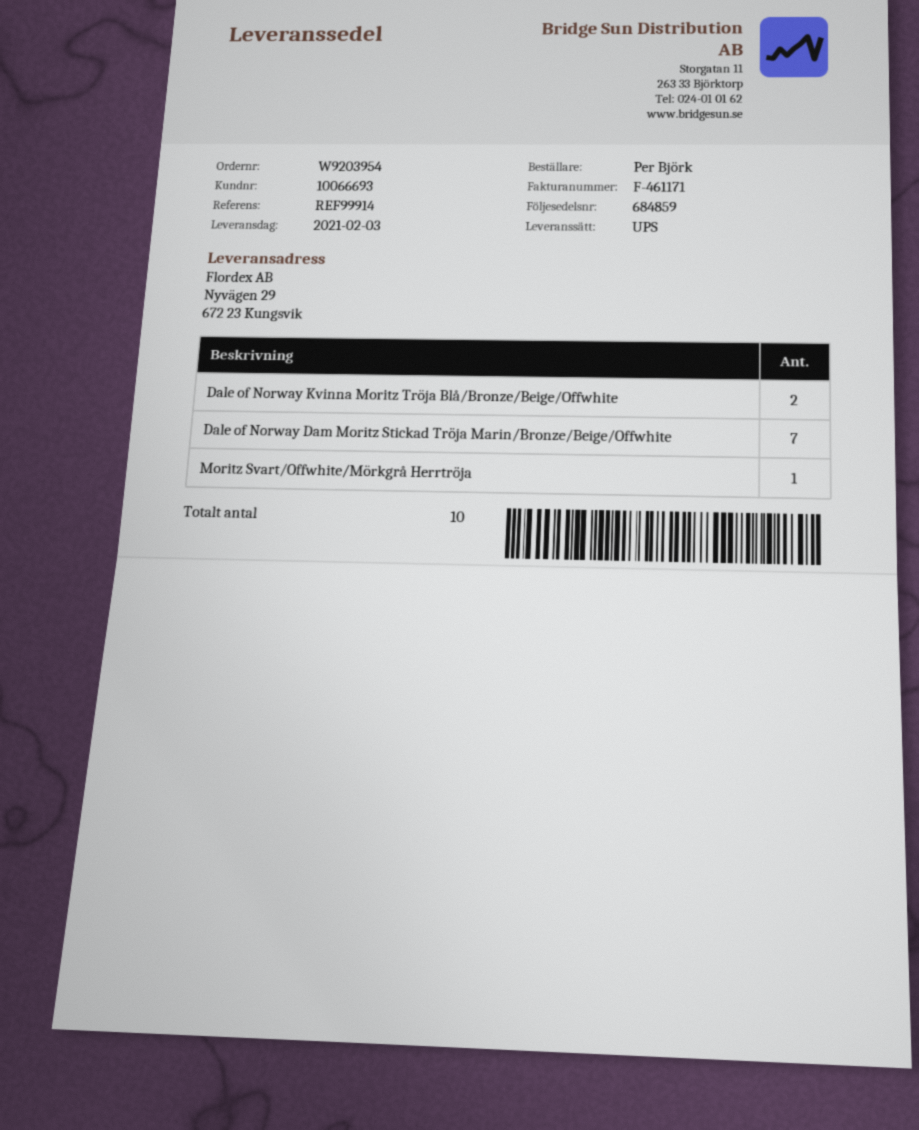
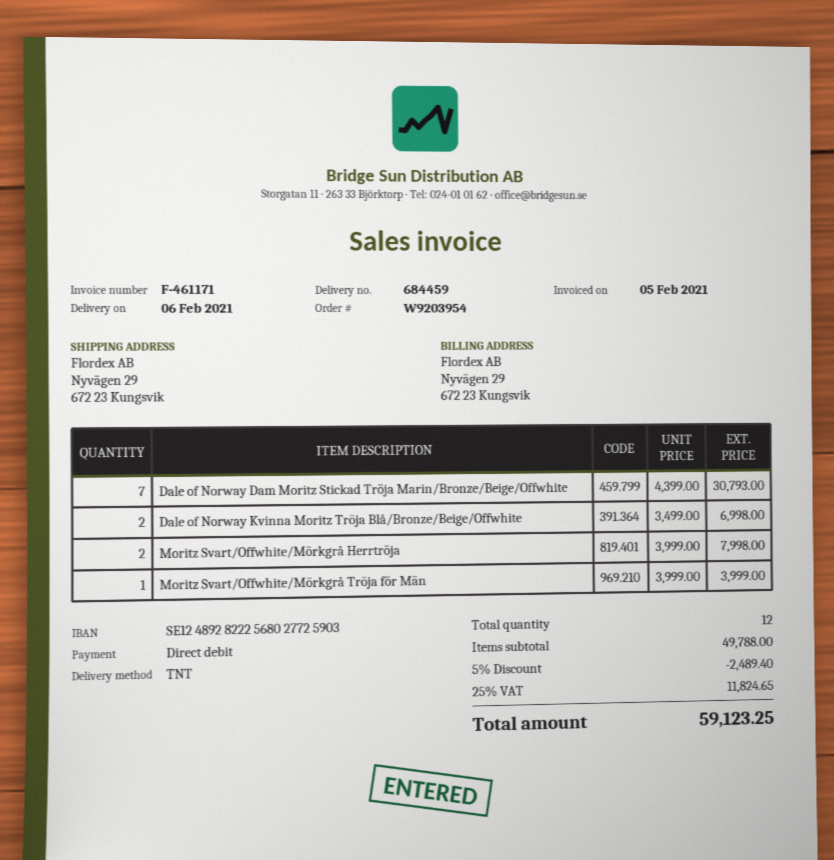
delivery note number: 684859 -> 684459
delivery date: 2021-02-03 -> 2021-02-06
shipping method: UPS -> TNT
Moritz Svart/Offwhite/Mörkgrå Herrtröja: 1 -> 2
Moritz Svart/Offwhite/Mörkgrå Tröja för Män: none -> 1
total quantity: 10 -> 12

